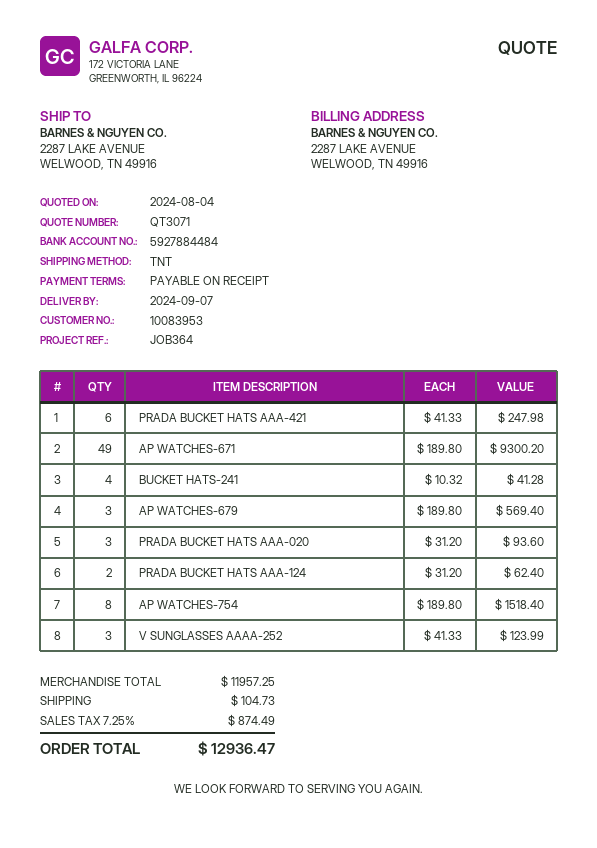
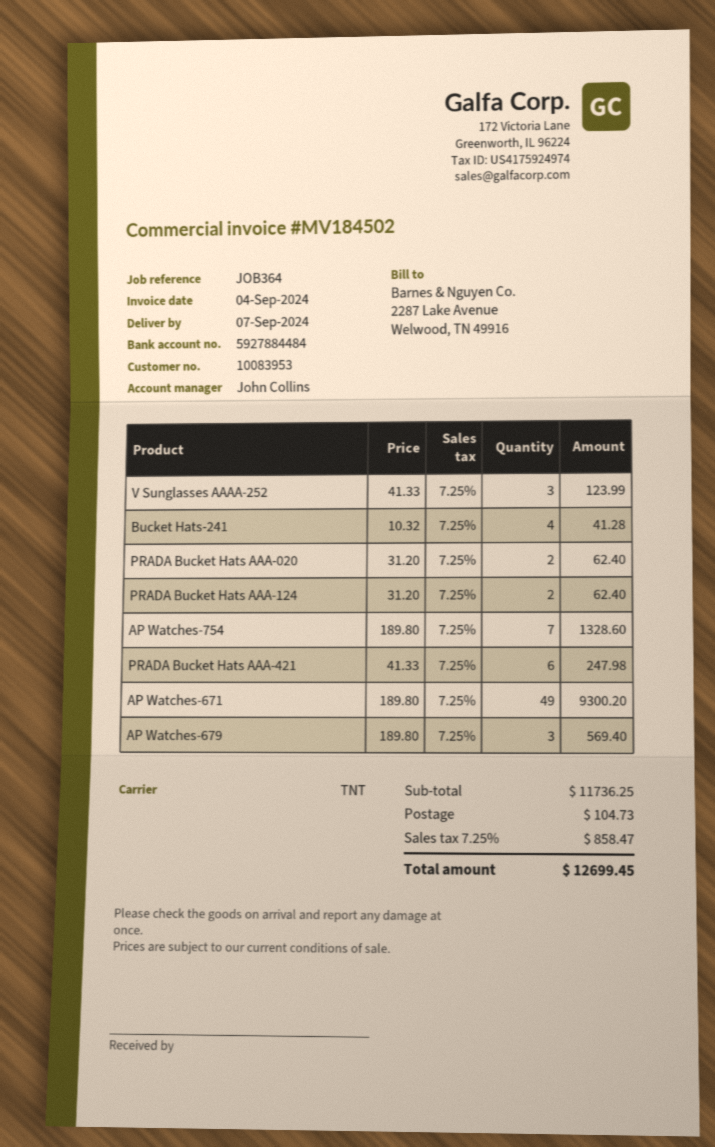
PRADA BUCKET HATS AAA-020: 3 x 31.20 = 93.60 -> 2 x 31.20 = 62.40
AP WATCHES-754: 8 x 189.80 = 1518.40 -> 7 x 189.80 = 1328.60
subtotal: 11957.25 -> 11736.25
tax: 7.25% = 874.49 -> 7.25% = 858.47
total: 12936.47 -> 12699.45

